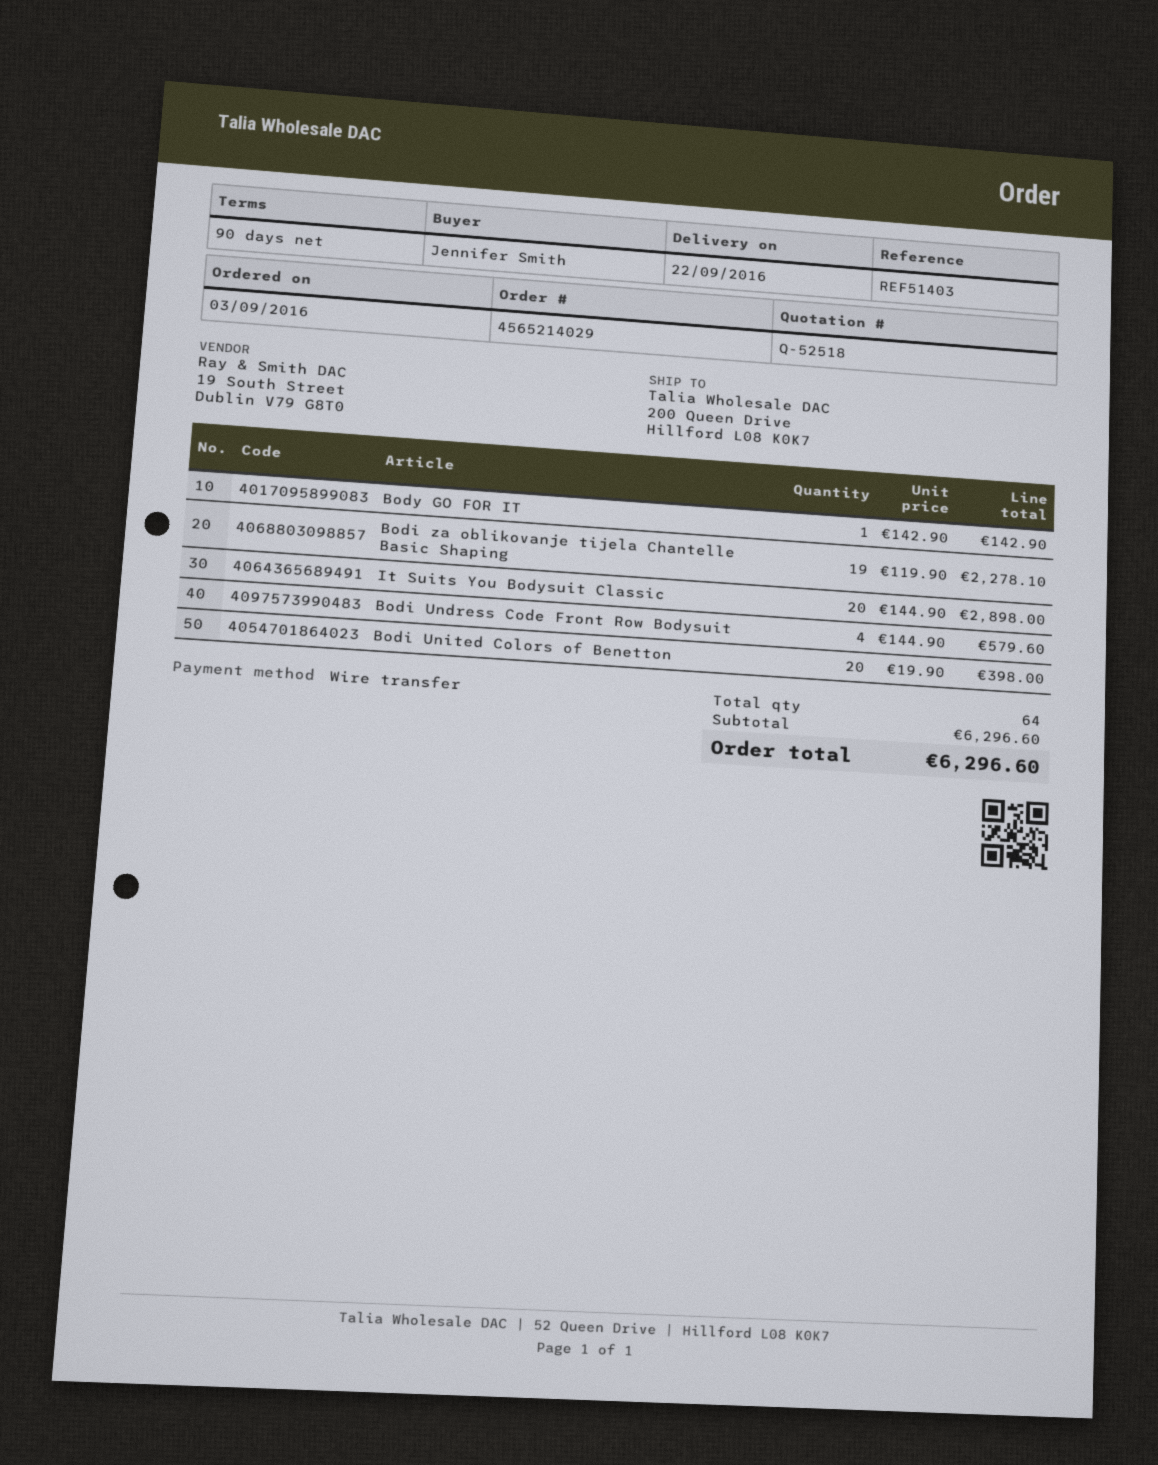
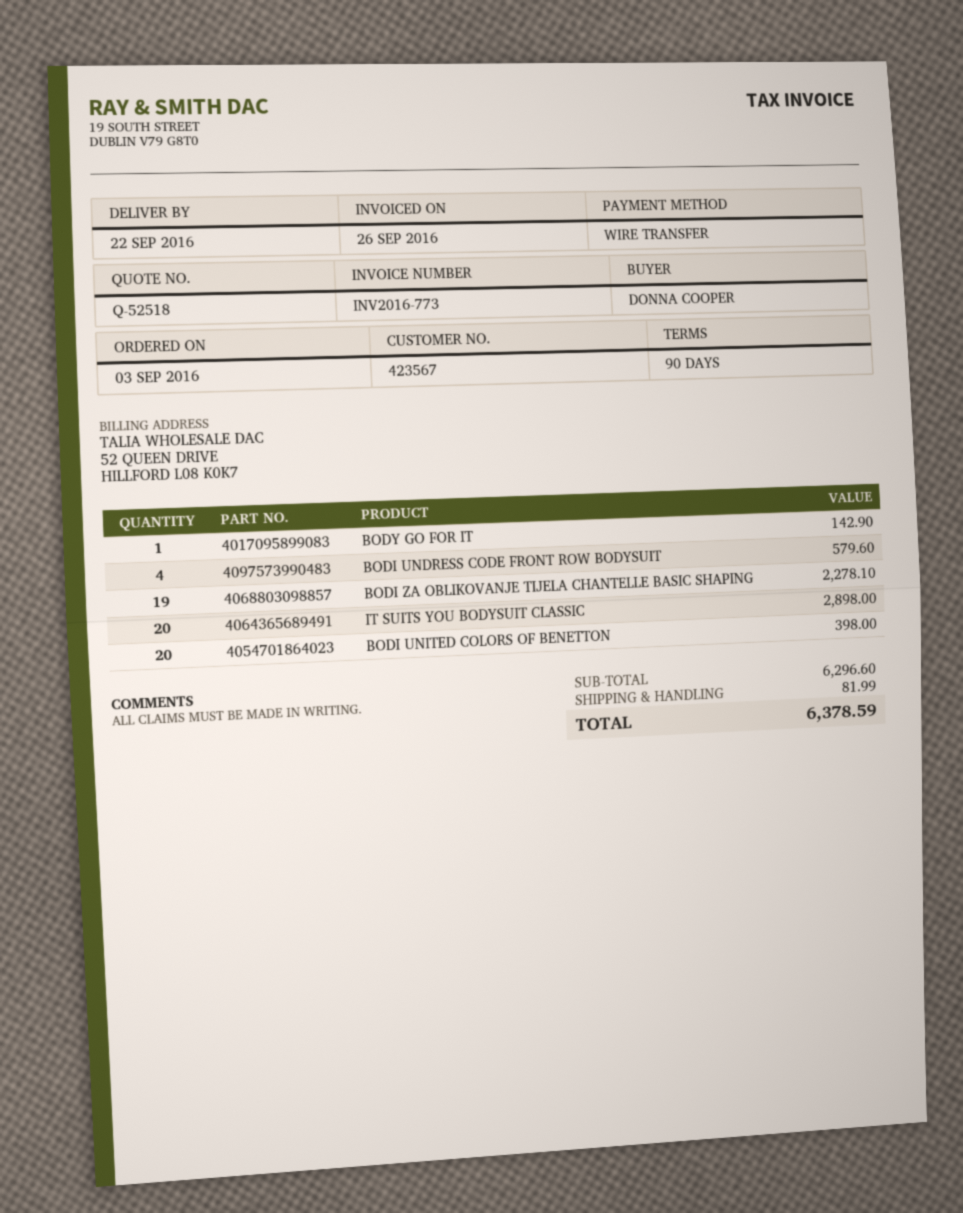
ordered by: Jennifer Smith -> DONNA COOPER
shipping: none -> 81.99
total: 6296.60 -> 6378.59

